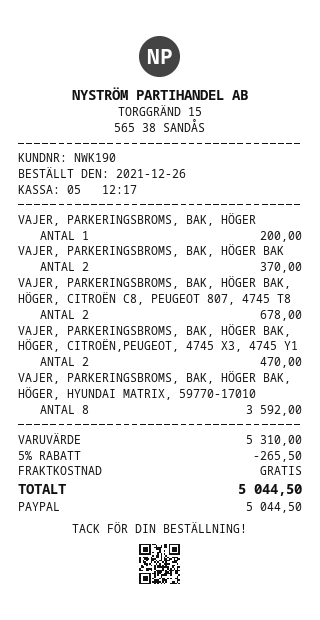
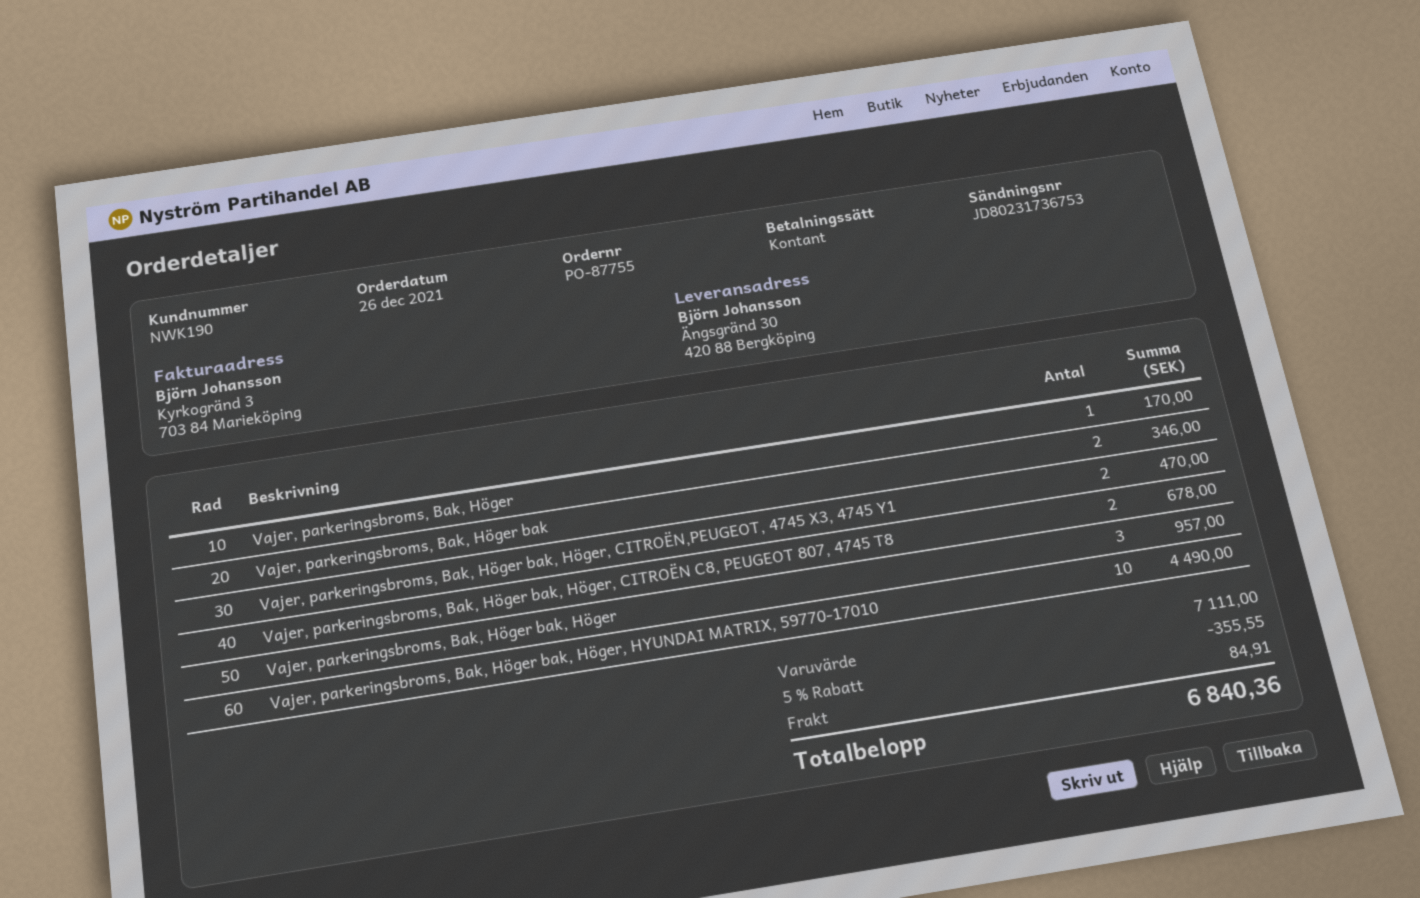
payment method: PayPal -> cash
VAJER, PARKERINGSBROMS, BAK, HÖGER: 1 for 200.00 -> 1 for 170.00
VAJER, PARKERINGSBROMS, BAK, HÖGER BAK: 2 for 370.00 -> 2 for 346.00
VAJER, PARKERINGSBROMS, BAK, HÖGER BAK, HÖGER, HYUNDAI MATRIX, 59770-17010: 8 for 3592.00 -> 10 for 4490.00
Vajer, parkeringsbroms, Bak, Höger bak, Höger: none -> 3 for 957.00
subtotal: 5310.00 -> 7111.00
discount: 5% = 265.50 -> 5% = 355.55
shipping: 0.00 -> 84.91
total: 5044.50 -> 6840.36

